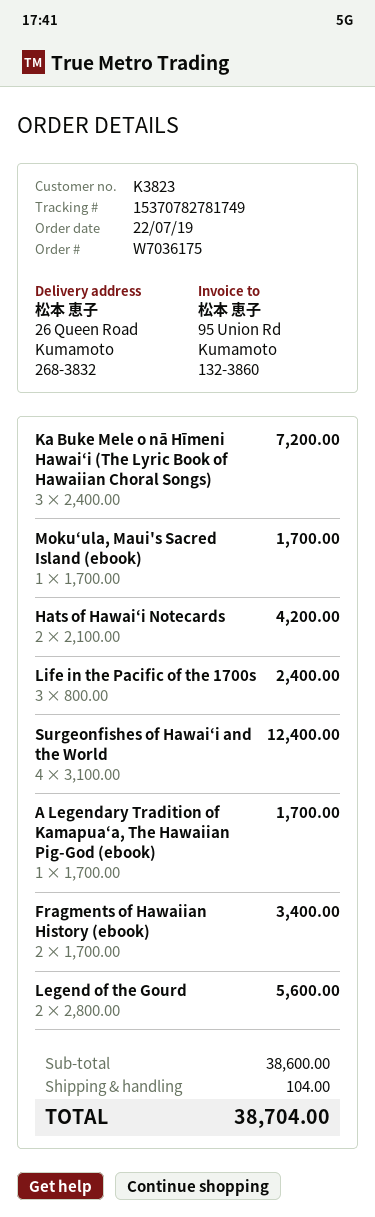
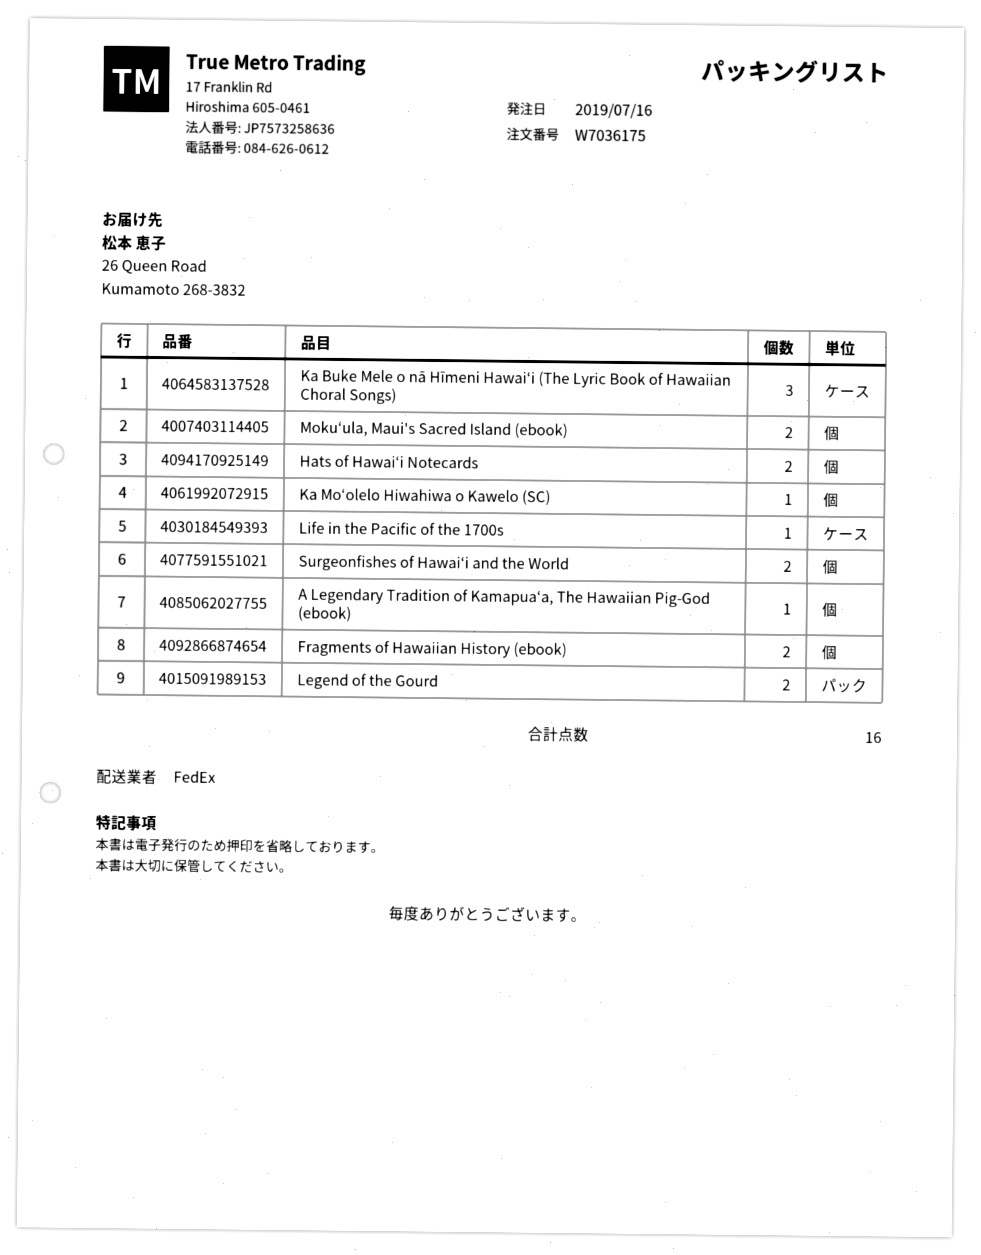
order date: 2019-07-22 -> 2019-07-16
Mokuʻula, Maui's Sacred Island (ebook): 1 -> 2
Life in the Pacific of the 1700s: 3 -> 1
Surgeonfishes of Hawaiʻi and the World: 4 -> 2
Ka Moʻolelo Hiwahiwa o Kawelo (SC): none -> 1

